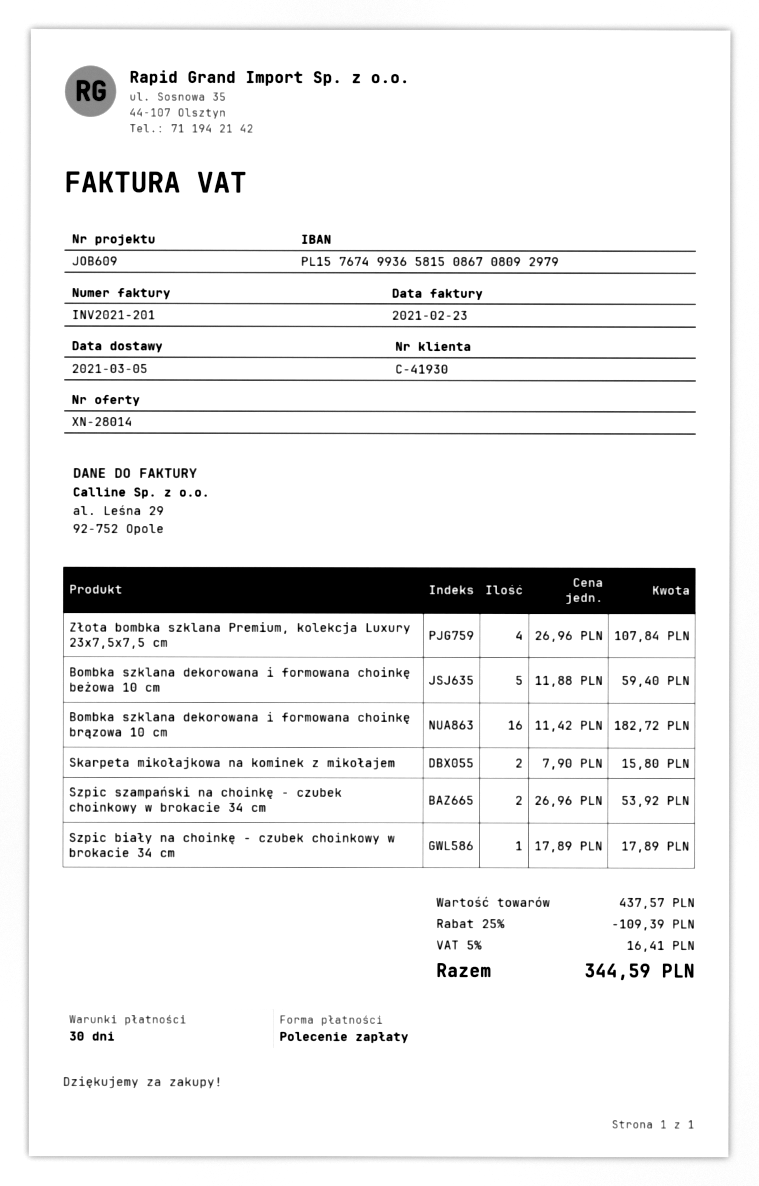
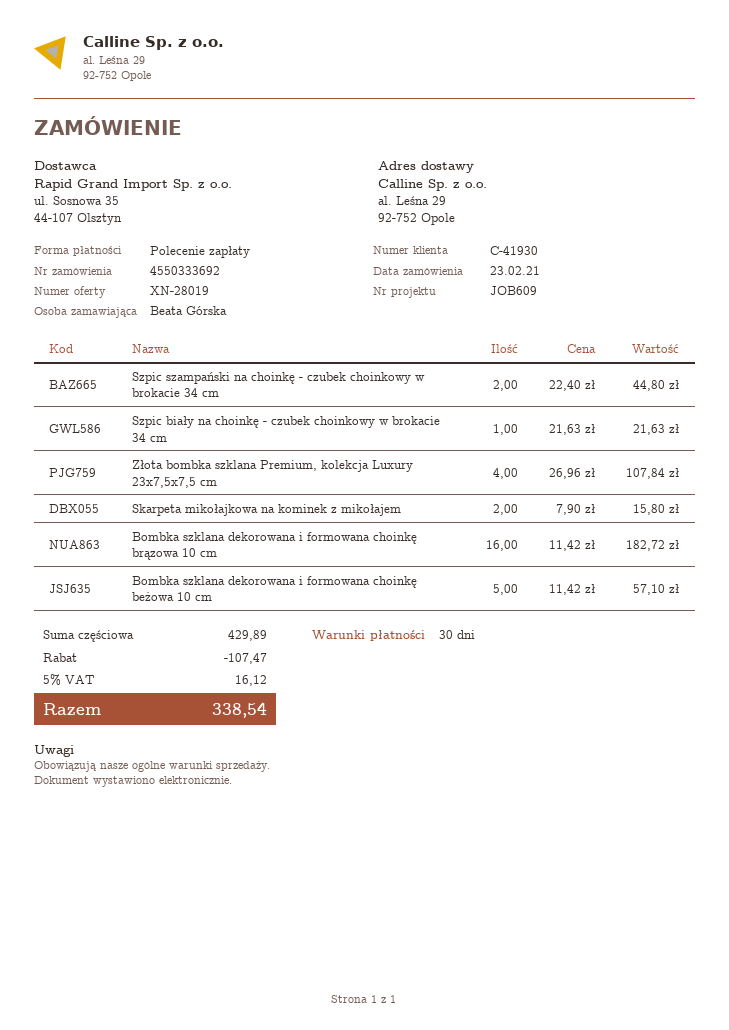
quote number: XN-28014 -> XN-28019
Bombka szklana dekorowana i formowana choinkę beżowa 10 cm: 5 x 11.88 = 59.40 -> 5 x 11.42 = 57.10
Szpic szampański na choinkę - czubek choinkowy w brokacie 34 cm: 2 x 26.96 = 53.92 -> 2 x 22.40 = 44.80
Szpic biały na choinkę - czubek choinkowy w brokacie 34 cm: 1 x 17.89 = 17.89 -> 1 x 21.63 = 21.63
subtotal: 437.57 -> 429.89
discount: 109.39 -> 107.47
tax: 5% = 16.41 -> 5% = 16.12
total: 344.59 -> 338.54

